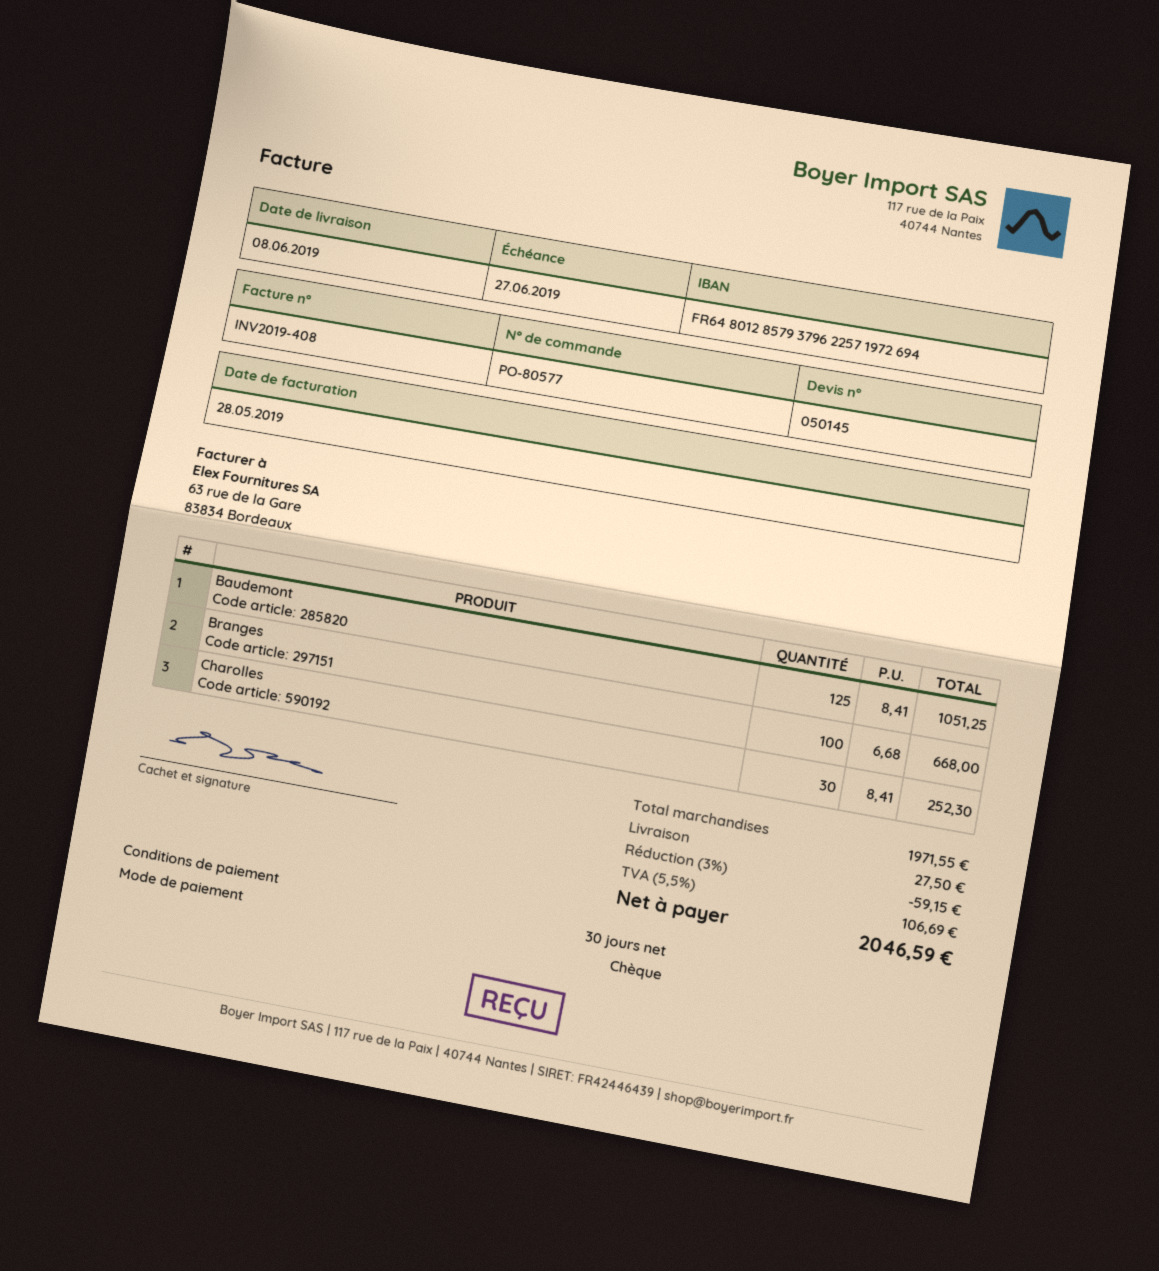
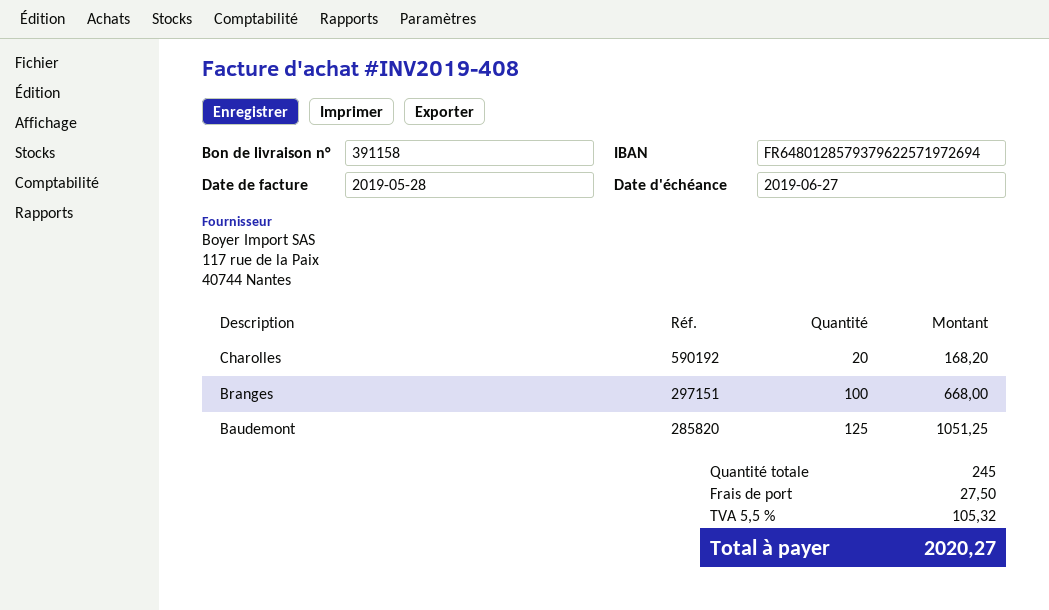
Charolles: 30 for 252.30 -> 20 for 168.20
discount: 3% = 59.15 -> none
tax: 5.5% = 106.69 -> 5.5% = 105.32
total: 2046.59 -> 2020.27

